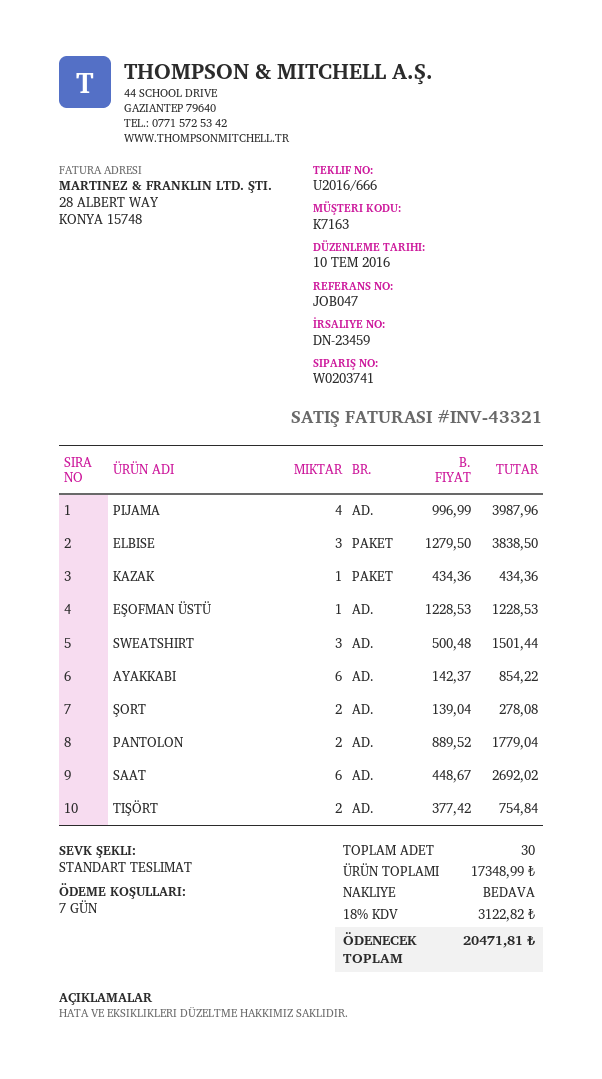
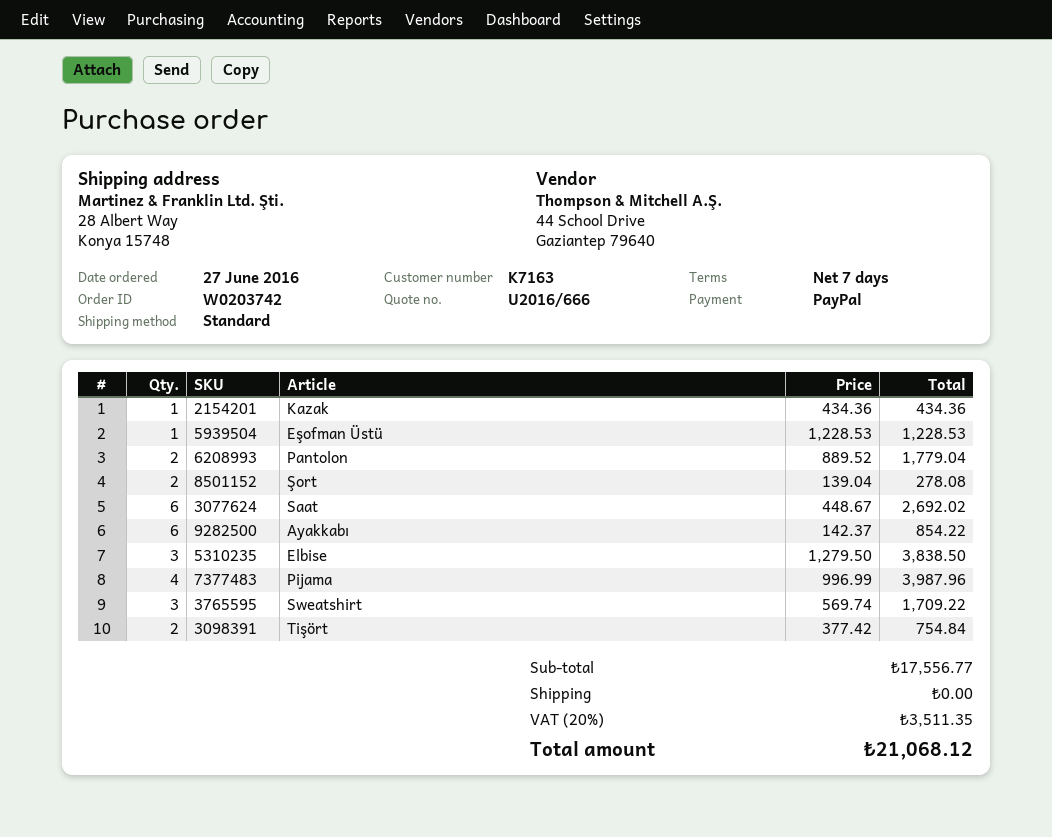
order number: W0203741 -> W0203742
SWEATSHIRT: 3 x 500.48 = 1501.44 -> 3 x 569.74 = 1709.22
subtotal: 17348.99 -> 17556.77
tax: 18% = 3122.82 -> 20% = 3511.35
total: 20471.81 -> 21068.12

